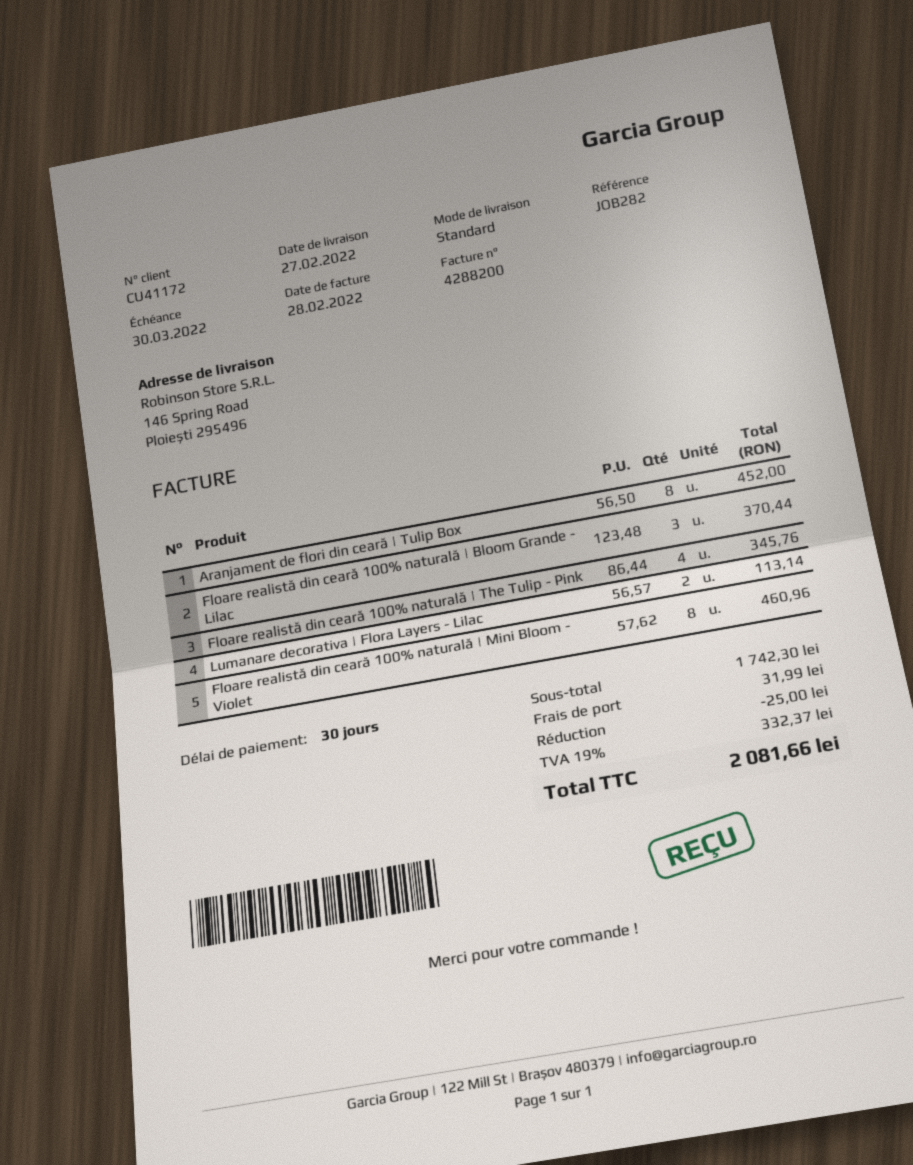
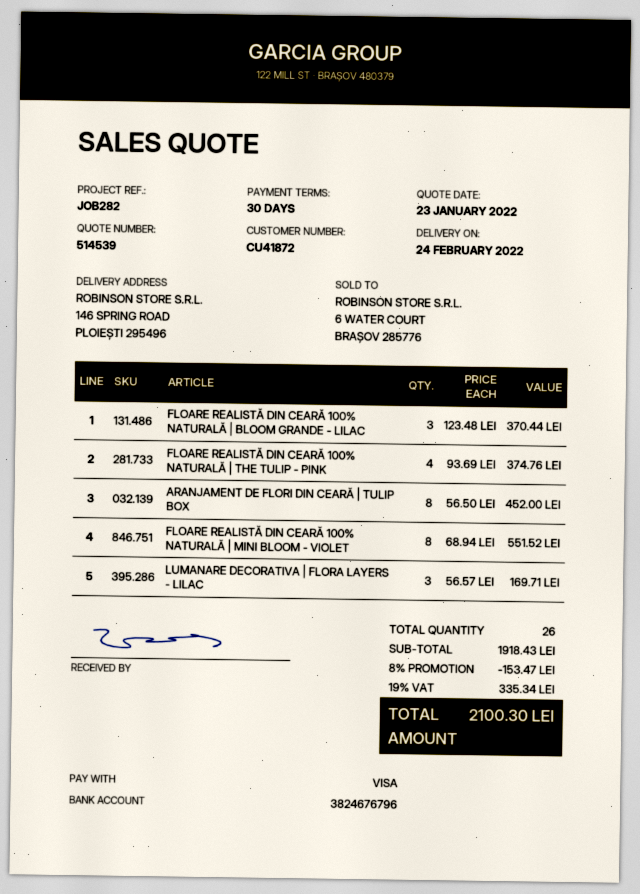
delivery date: 2022-02-27 -> 2022-02-24
customer number: CU41172 -> CU41872
Floare realistă din ceară 100% naturală | The Tulip - Pink: 4 x 86.44 = 345.76 -> 4 x 93.69 = 374.76
Lumanare decorativa | Flora Layers - Lilac: 2 x 56.57 = 113.14 -> 3 x 56.57 = 169.71
Floare realistă din ceară 100% naturală | Mini Bloom - Violet: 8 x 57.62 = 460.96 -> 8 x 68.94 = 551.52
subtotal: 1742.30 -> 1918.43
discount: 25.00 -> 153.47
shipping: 31.99 -> none
tax: 19% = 332.37 -> 19% = 335.34
total: 2081.66 -> 2100.30

